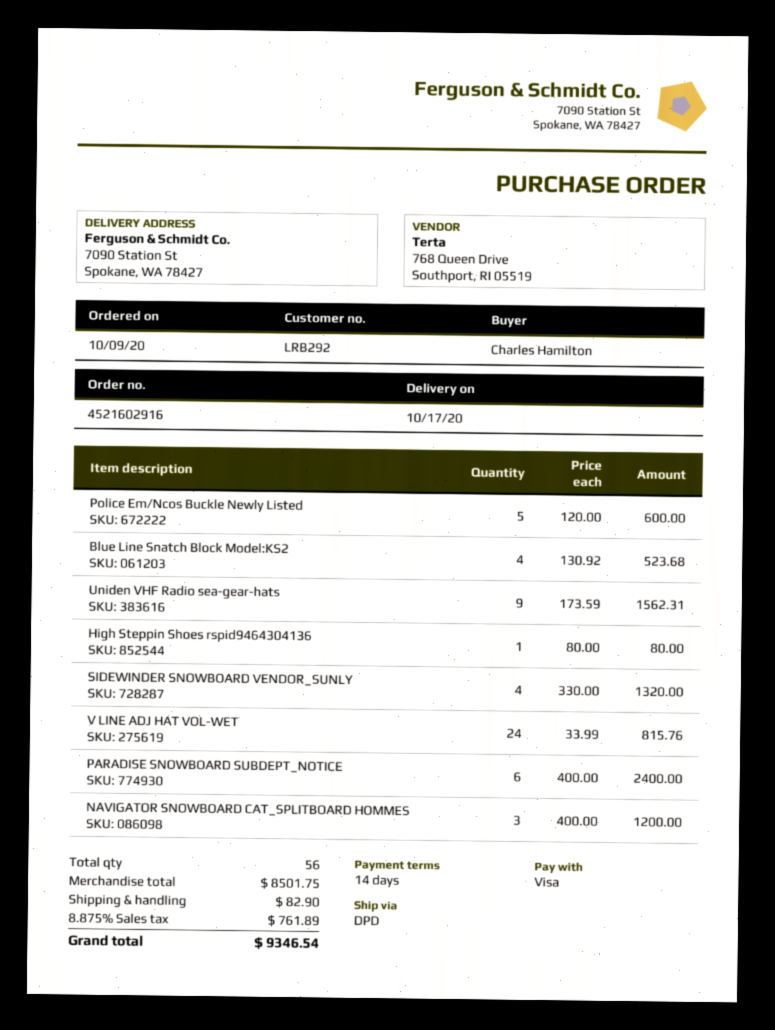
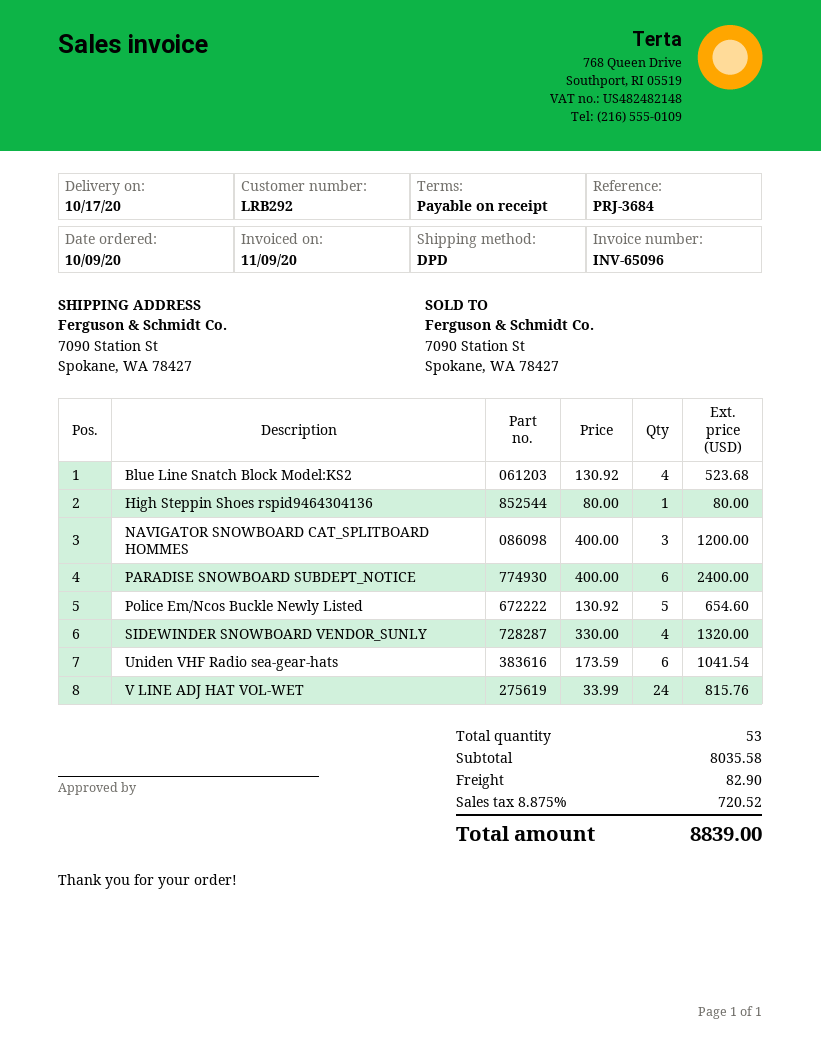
payment terms: 14 days -> on receipt
Police Em/Ncos Buckle Newly Listed: 5 x 120.00 = 600.00 -> 5 x 130.92 = 654.60
Uniden VHF Radio sea-gear-hats: 9 x 173.59 = 1562.31 -> 6 x 173.59 = 1041.54
total quantity: 56 -> 53
subtotal: 8501.75 -> 8035.58
tax: 8.875% = 761.89 -> 8.875% = 720.52
total: 9346.54 -> 8839.00

